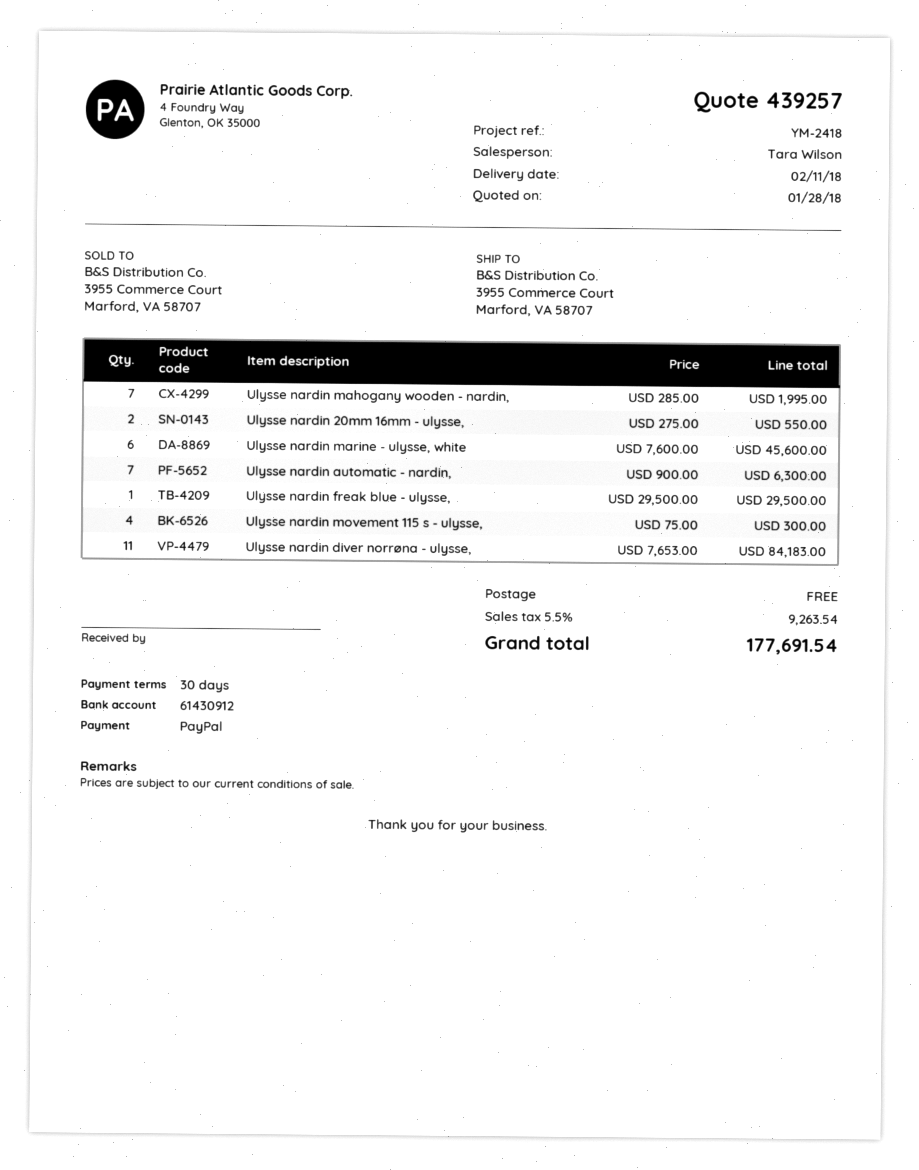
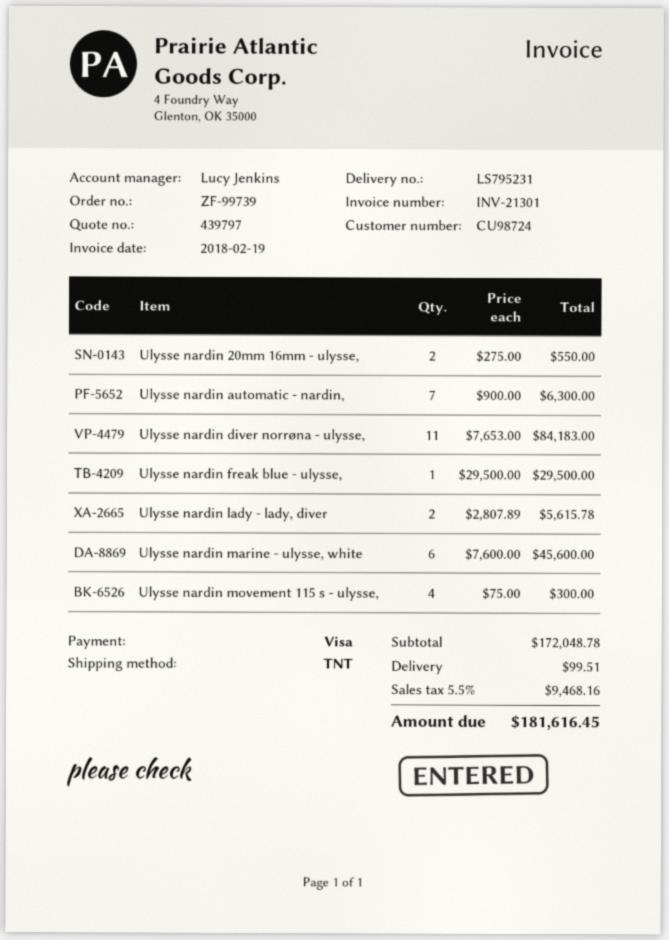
quote number: 439257 -> 439797
sales rep: Tara Wilson -> Lucy Jenkins
payment method: PayPal -> Visa
Ulysse nardin mahogany wooden - nardin,: 7 x 285.00 = 1995.00 -> none
Ulysse nardin lady - lady, diver: none -> 2 x 2807.89 = 5615.78
shipping: 0.00 -> 99.51
tax: 5.5% = 9263.54 -> 5.5% = 9468.16
total: 177691.54 -> 181616.45

